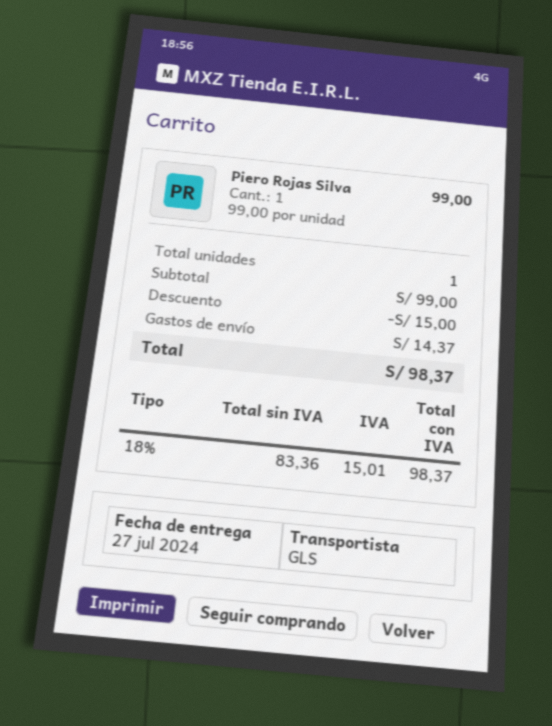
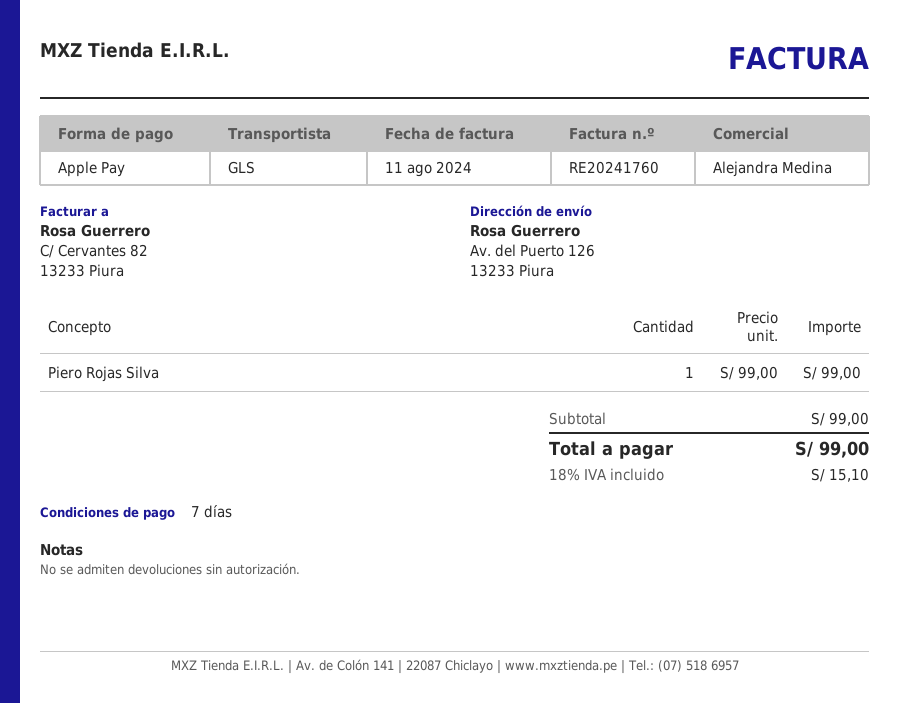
discount: 15.00 -> none
shipping: 14.37 -> none
tax: 18% = 15.01 -> 18% = 15.10
total: 98.37 -> 99.00

